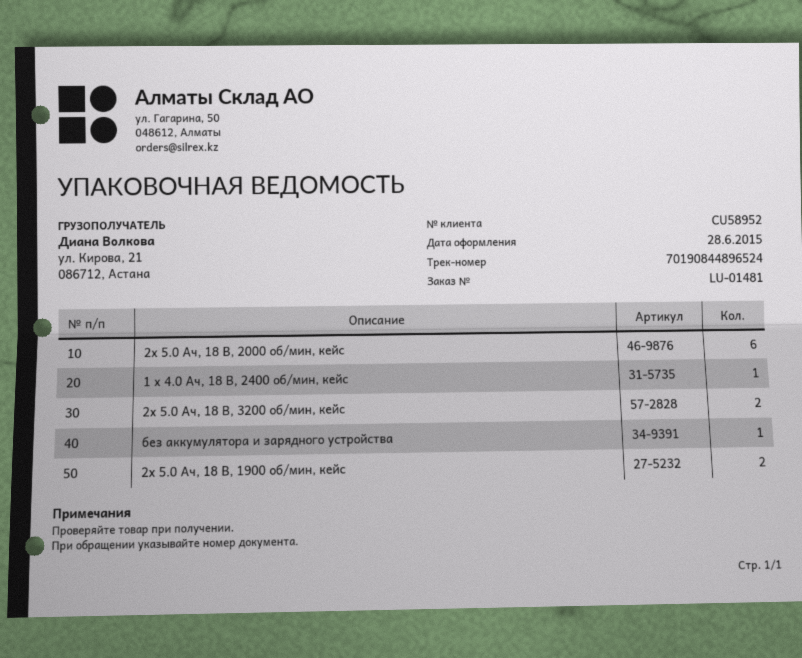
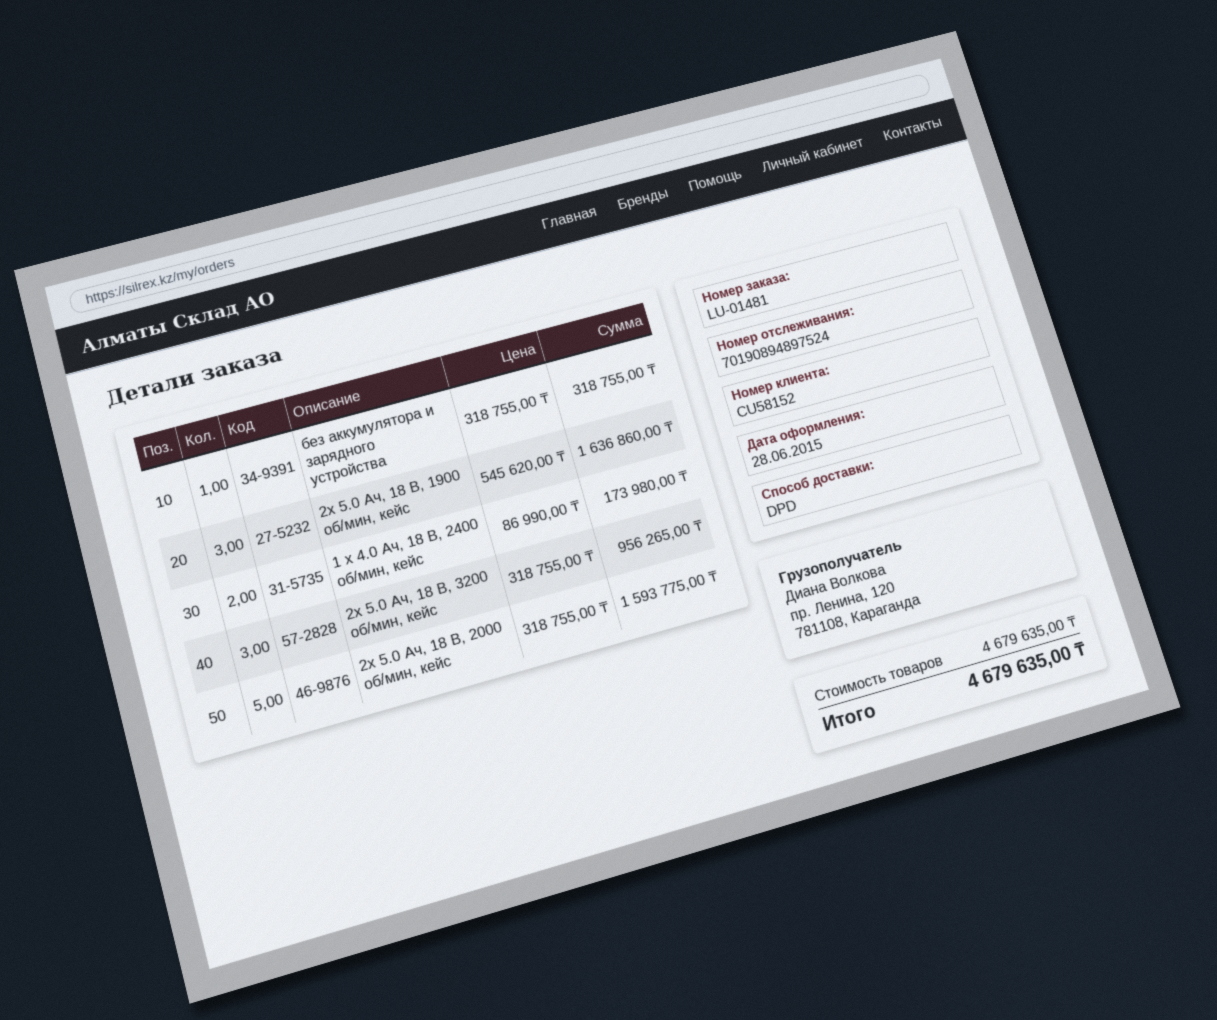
customer number: CU58952 -> CU58152
tracking number: 70190844896524 -> 70190894897524
ship to: ул. Кирова, 21, 086712, Астана -> пр. Ленина, 120, 781108, Караганда
2x 5.0 Ач, 18 В, 2000 об/мин, кейс: 6 -> 5
1 x 4.0 Ач, 18 В, 2400 об/мин, кейс: 1 -> 2
2x 5.0 Ач, 18 В, 3200 об/мин, кейс: 2 -> 3
2x 5.0 Ач, 18 В, 1900 об/мин, кейс: 2 -> 3

